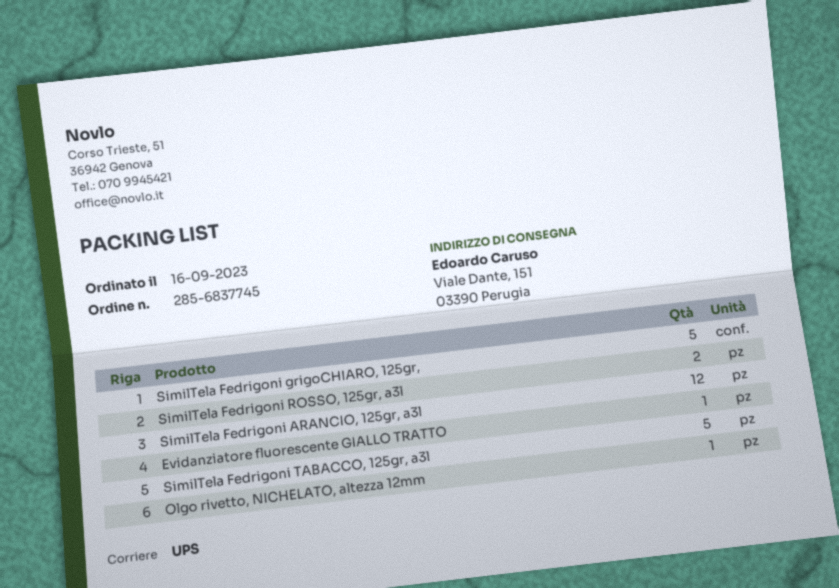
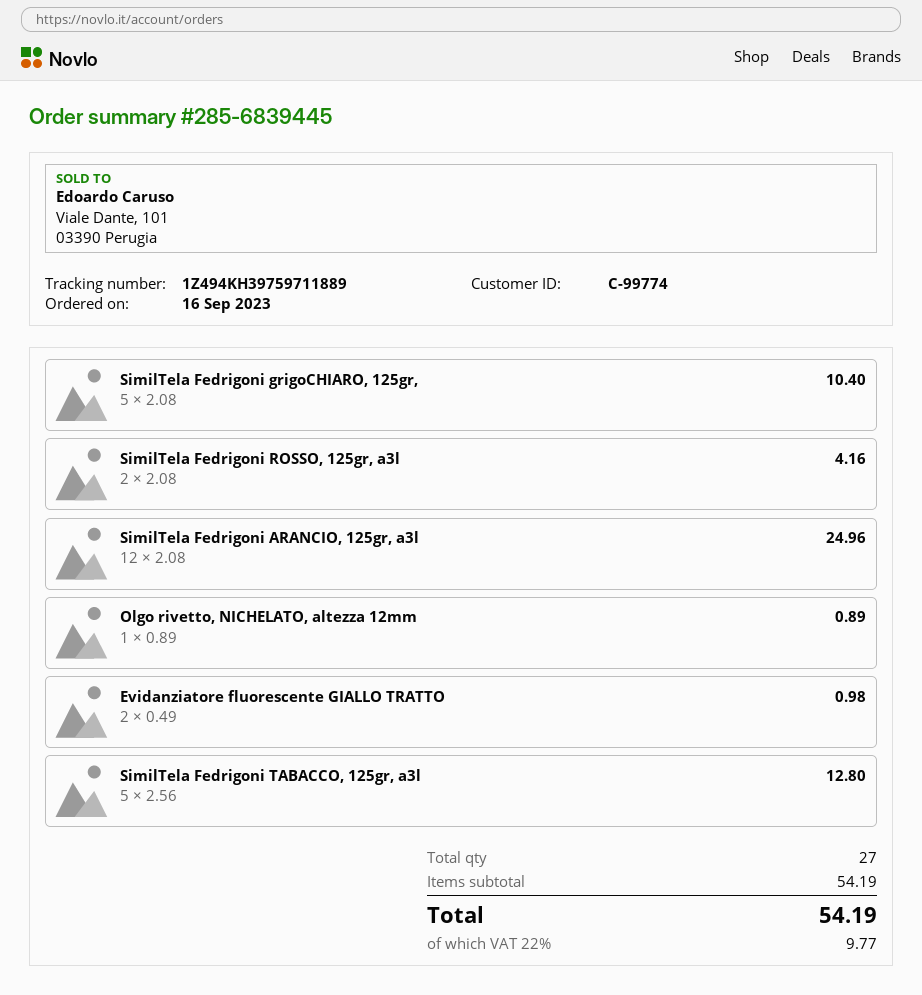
order number: 285-6837745 -> 285-6839445
Evidanziatore fluorescente GIALLO TRATTO: 1 -> 2

